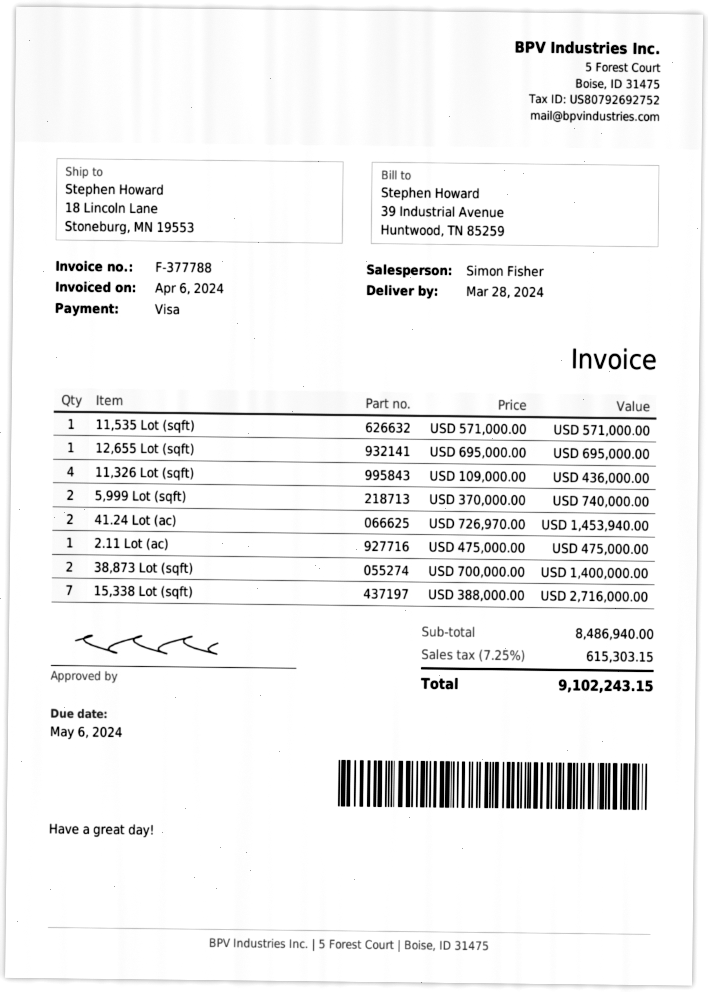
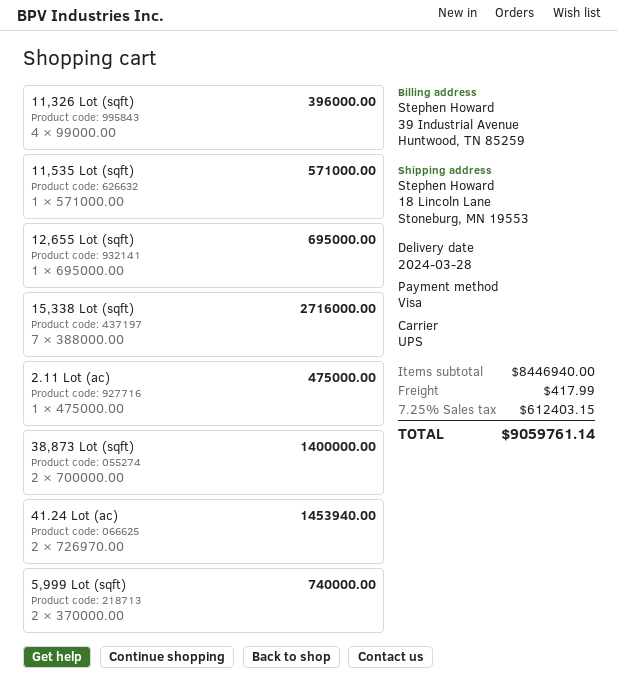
11,326 Lot (sqft): 4 x 109000.00 = 436000.00 -> 4 x 99000.00 = 396000.00
subtotal: 8486940.00 -> 8446940.00
shipping: none -> 417.99
tax: 7.25% = 615303.15 -> 7.25% = 612403.15
total: 9102243.15 -> 9059761.14

